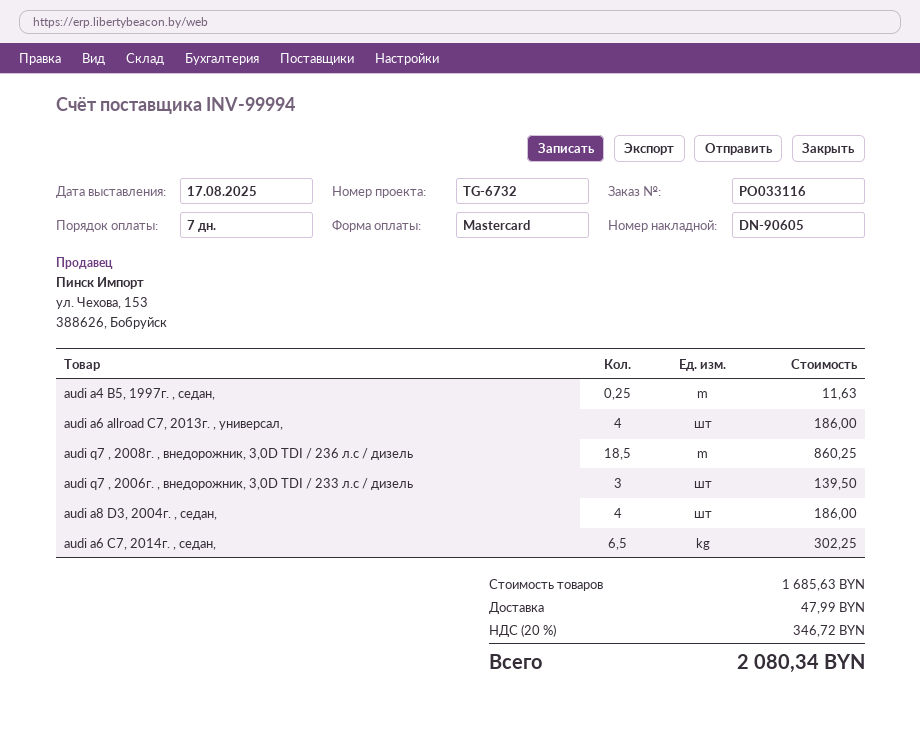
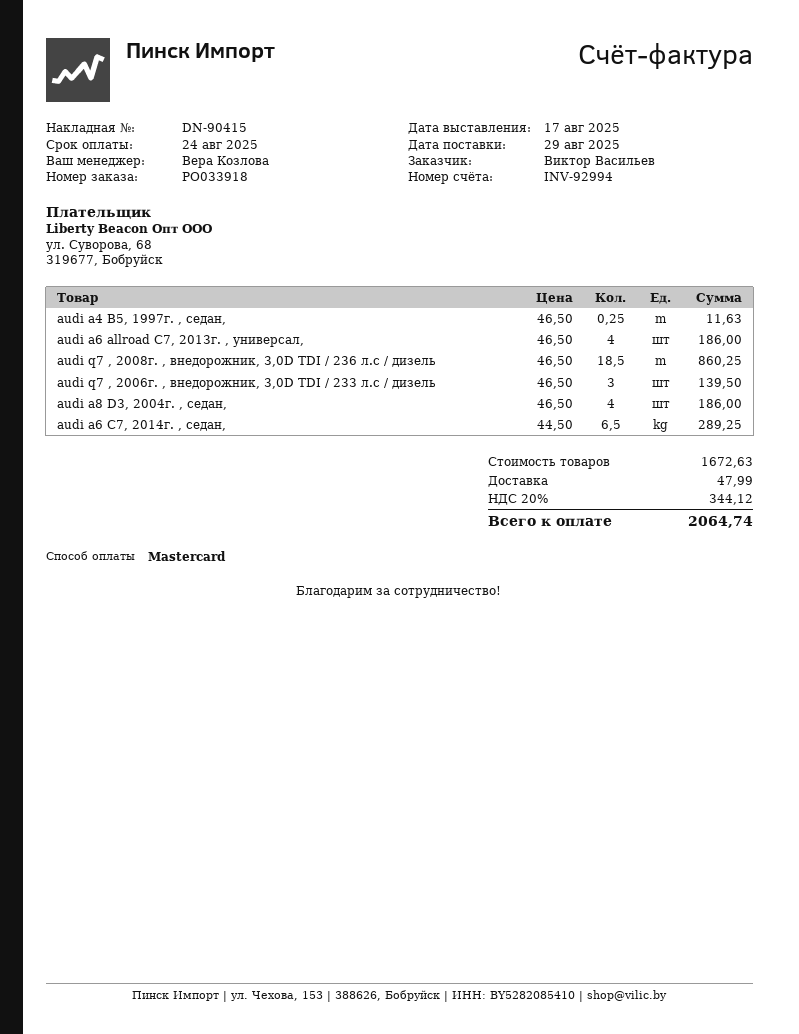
order number: PO033116 -> PO033918
delivery note number: DN-90605 -> DN-90415
invoice number: INV-99994 -> INV-92994
audi a6 C7, 2014г. , седан,: 6.5 for 302.25 -> 6.5 for 289.25
subtotal: 1685.63 -> 1672.63
tax: 20% = 346.72 -> 20% = 344.12
total: 2080.34 -> 2064.74

